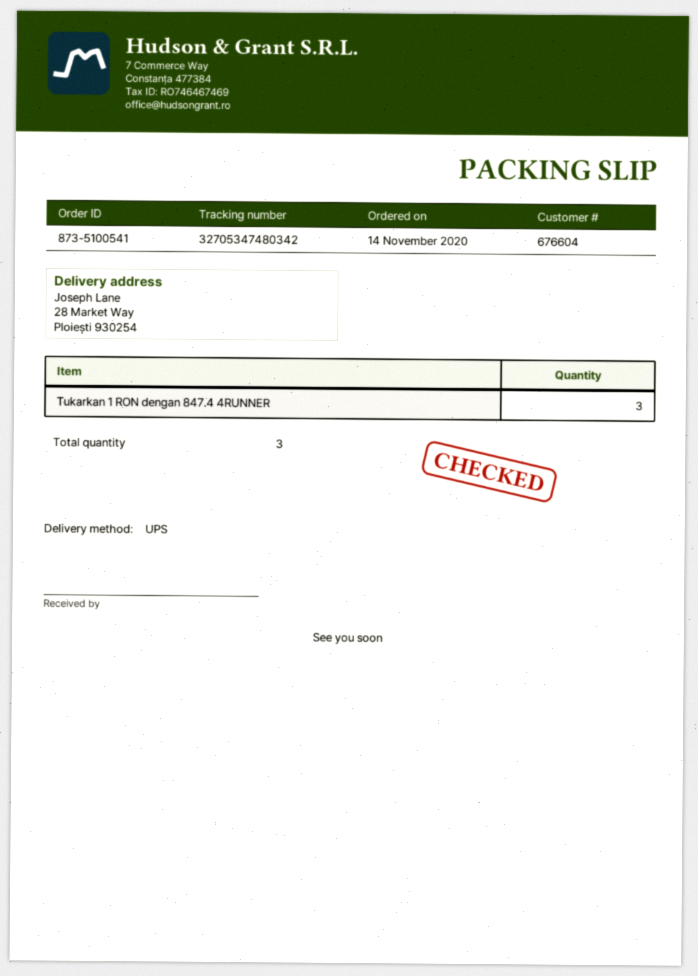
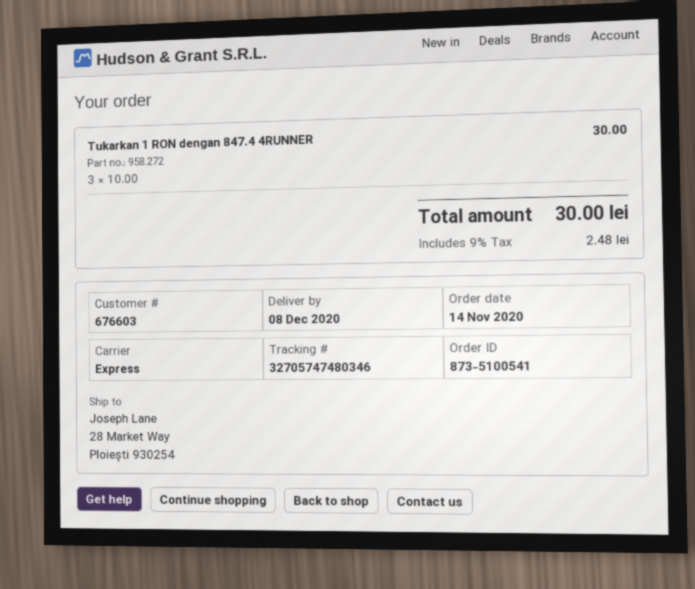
customer number: 676604 -> 676603
shipping method: UPS -> express
tracking number: 32705347480342 -> 32705747480346

